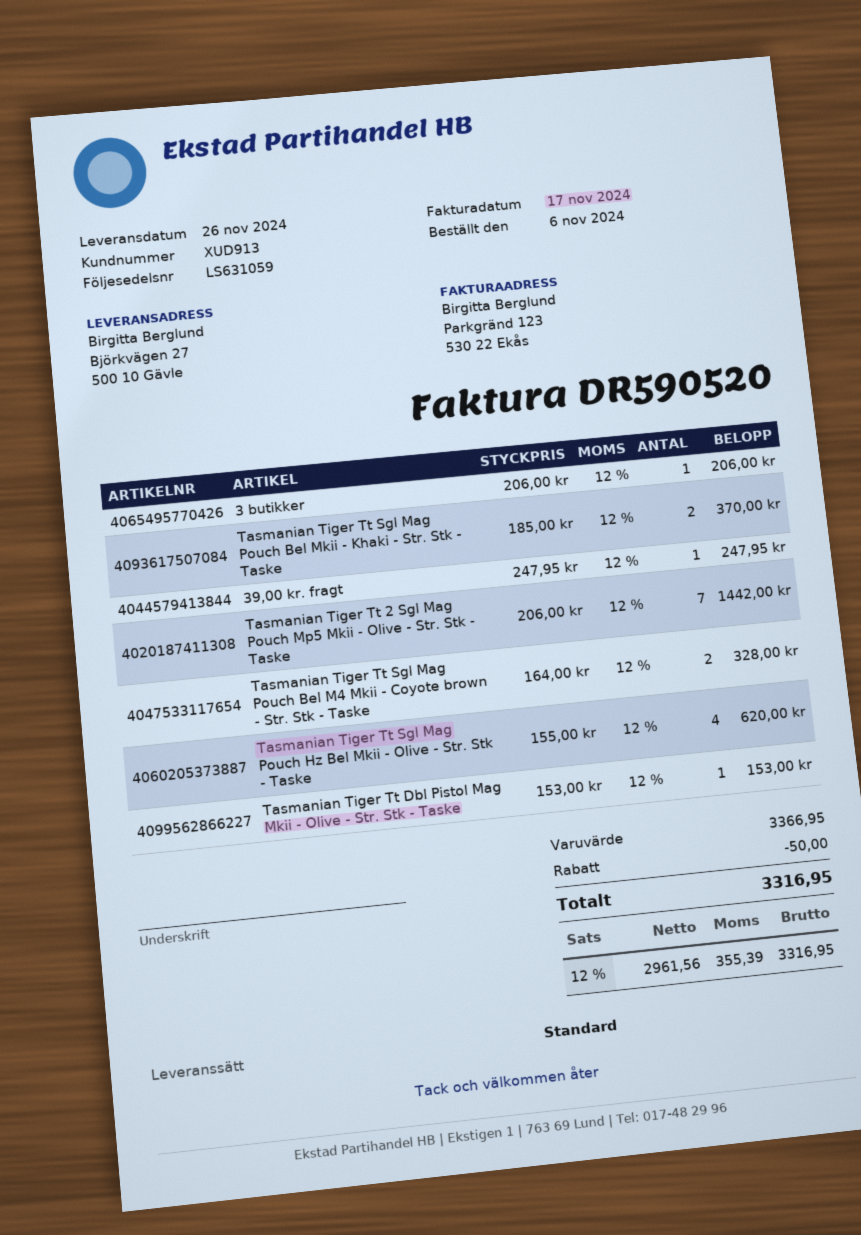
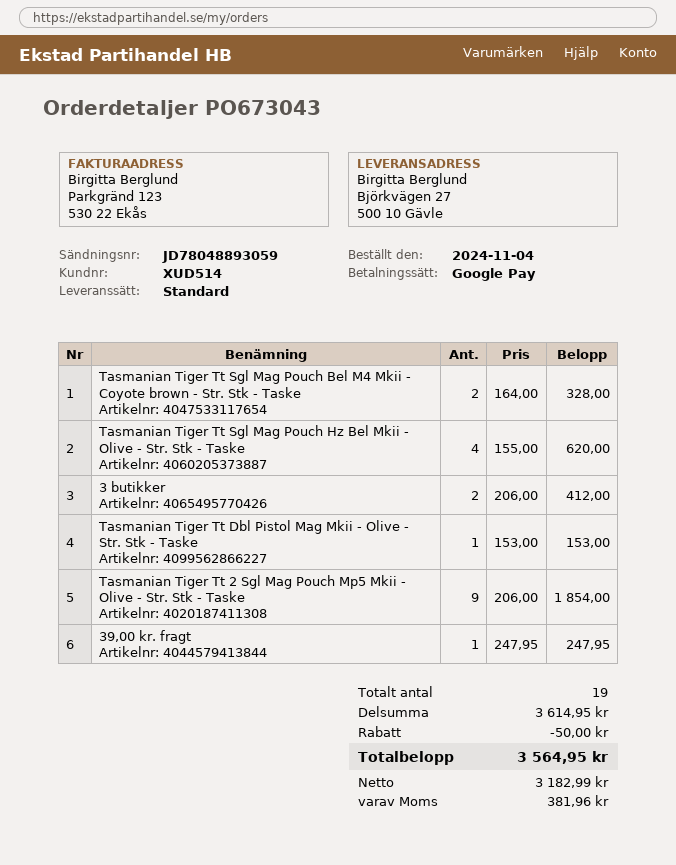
order date: 2024-11-06 -> 2024-11-04
customer number: XUD913 -> XUD514
3 butikker: 1 x 206.00 = 206.00 -> 2 x 206.00 = 412.00
Tasmanian Tiger Tt Sgl Mag Pouch Bel Mkii - Khaki - Str. Stk - Taske: 2 x 185.00 = 370.00 -> none
Tasmanian Tiger Tt 2 Sgl Mag Pouch Mp5 Mkii - Olive - Str. Stk - Taske: 7 x 206.00 = 1442.00 -> 9 x 206.00 = 1854.00
subtotal: 3366.95 -> 3614.95
net: 2961.56 -> 3182.99
tax: 355.39 -> 381.96
total: 3316.95 -> 3564.95

